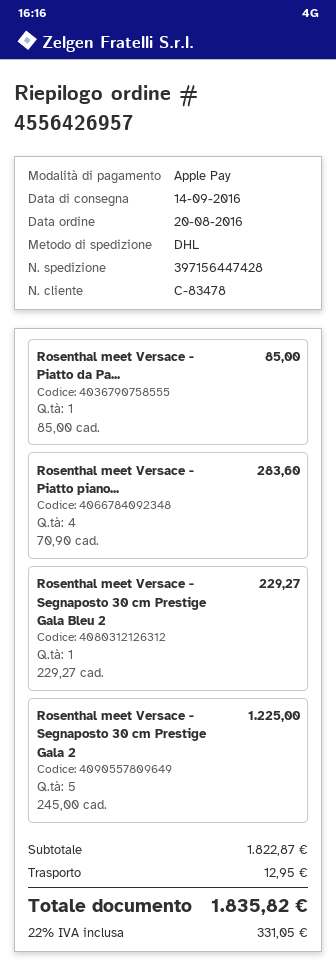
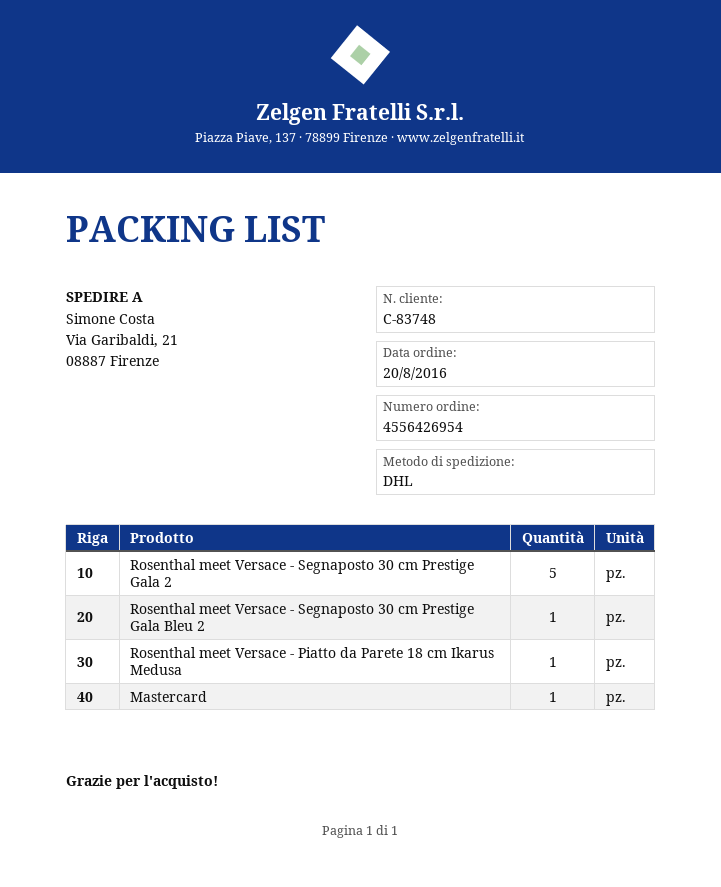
order number: 4556426957 -> 4556426954
customer number: C-83478 -> C-83748
Rosenthal meet Versace - Piatto piano...: 4 -> none
Mastercard: none -> 1

